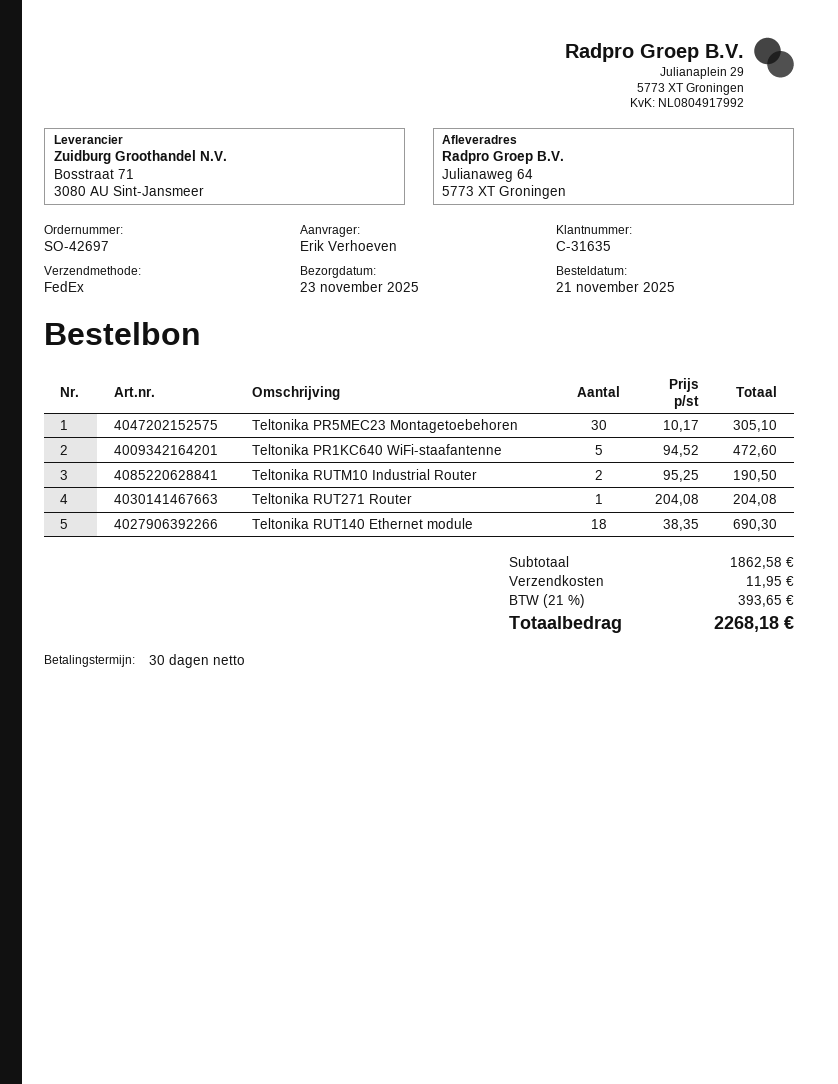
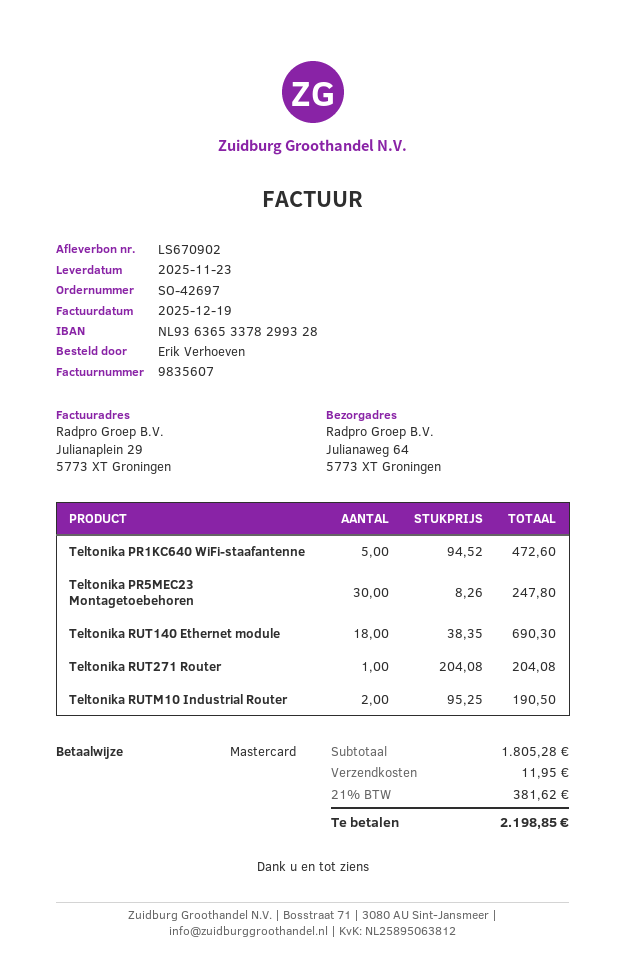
Teltonika PR5MEC23 Montagetoebehoren: 30 x 10.17 = 305.10 -> 30 x 8.26 = 247.80
subtotal: 1862.58 -> 1805.28
tax: 21% = 393.65 -> 21% = 381.62
total: 2268.18 -> 2198.85

